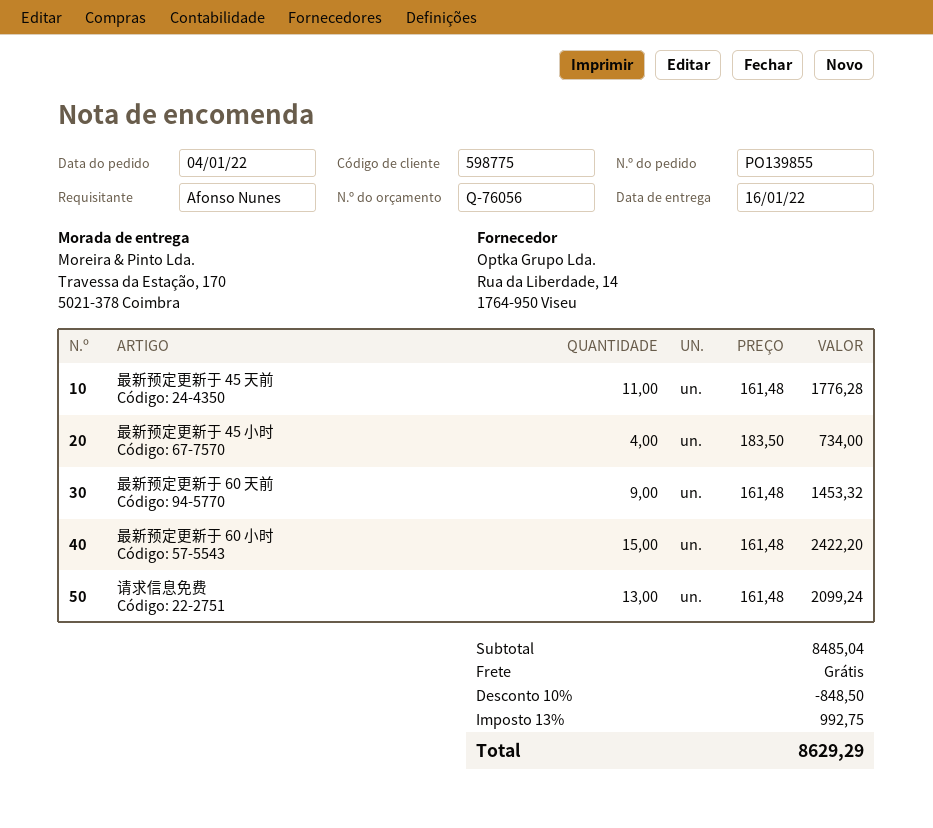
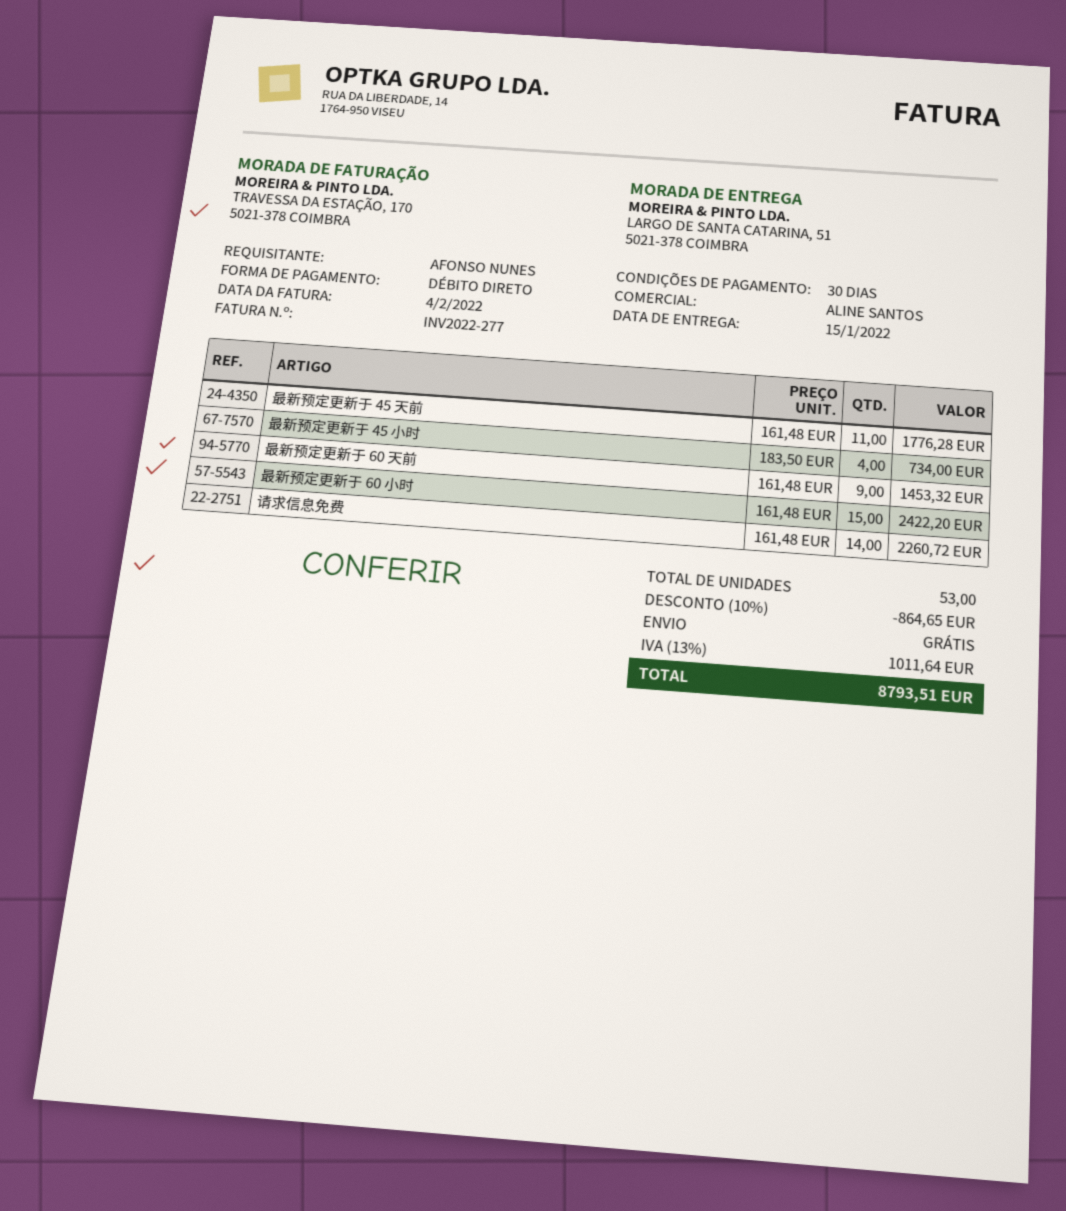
delivery date: 2022-01-16 -> 2022-01-15
ship to: Travessa da Estação, 170, 5021-378 Coimbra -> LARGO DE SANTA CATARINA, 51, 5021-378 COIMBRA
请求信息免费: 13 x 161.48 = 2099.24 -> 14 x 161.48 = 2260.72
discount: 10% = 848.50 -> 10% = 864.65
tax: 13% = 992.75 -> 13% = 1011.64
total: 8629.29 -> 8793.51

